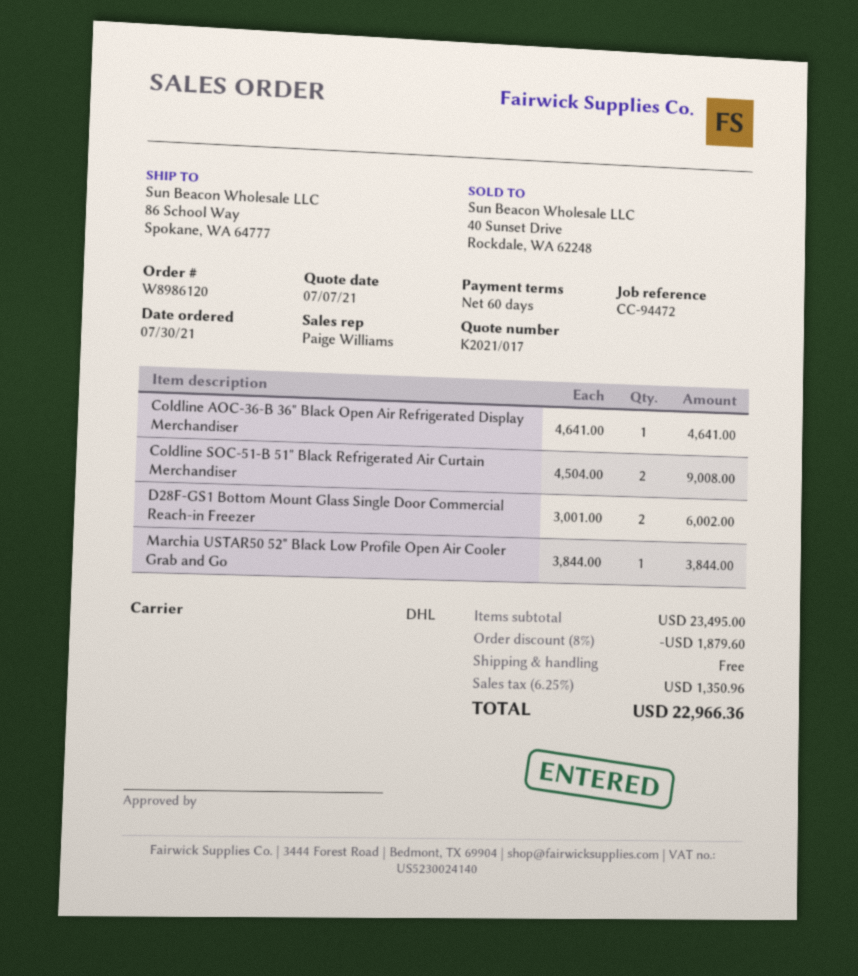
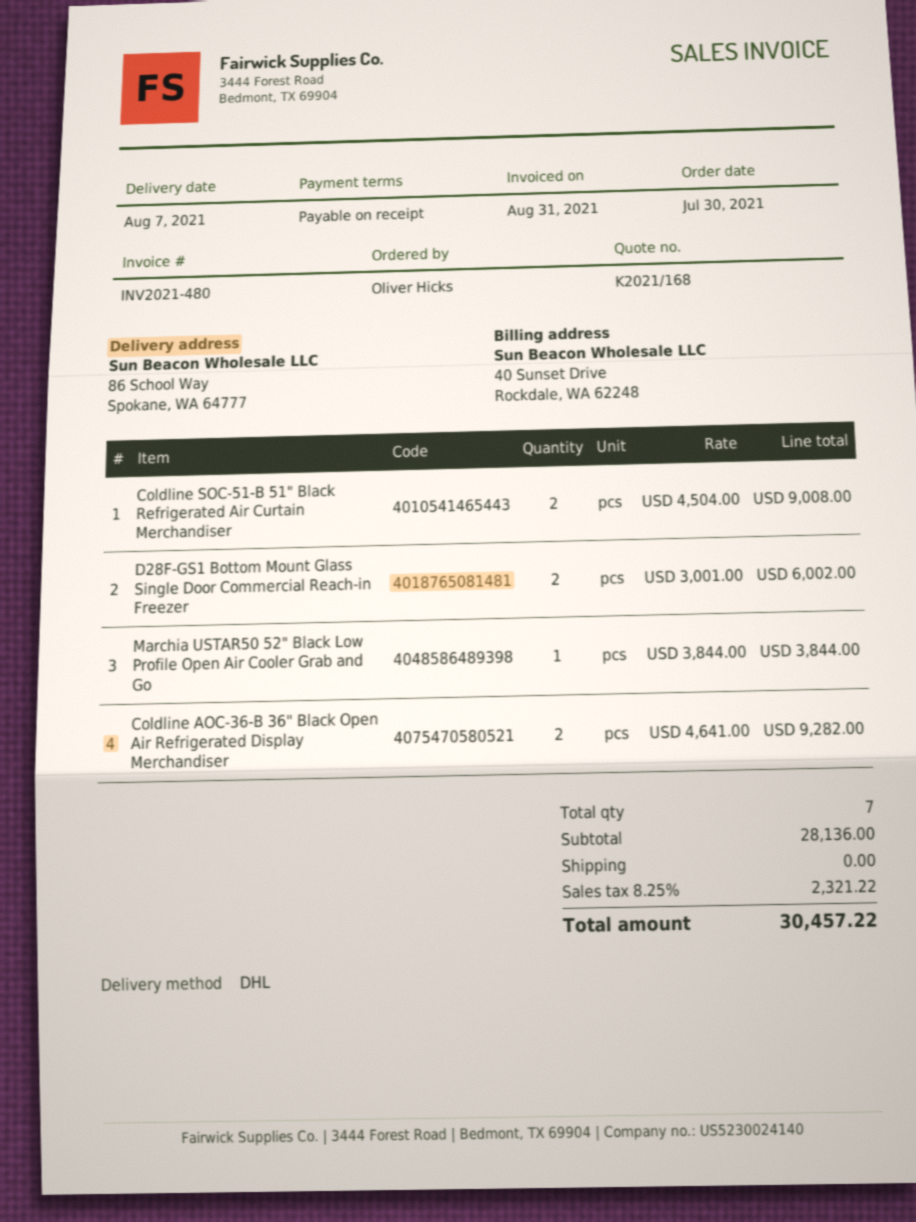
quote number: K2021/017 -> K2021/168
payment terms: 60 days -> on receipt
Coldline AOC-36-B 36" Black Open Air Refrigerated Display Merchandiser: 1 x 4641.00 = 4641.00 -> 2 x 4641.00 = 9282.00
subtotal: 23495.00 -> 28136.00
discount: 8% = 1879.60 -> none
tax: 6.25% = 1350.96 -> 8.25% = 2321.22
total: 22966.36 -> 30457.22

